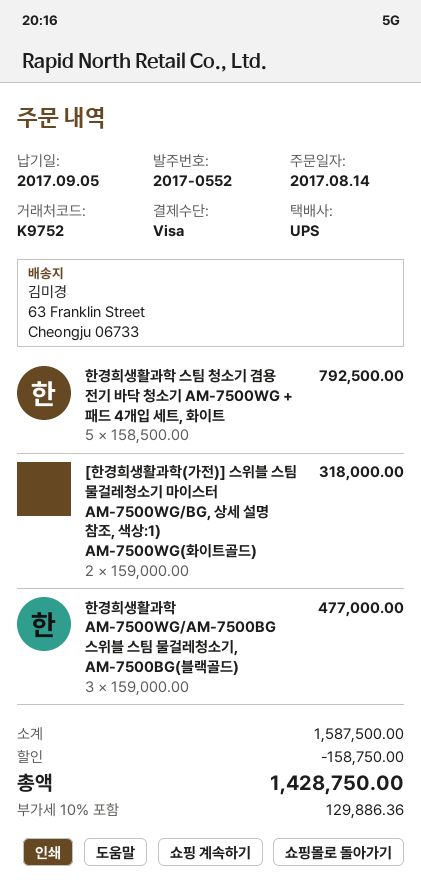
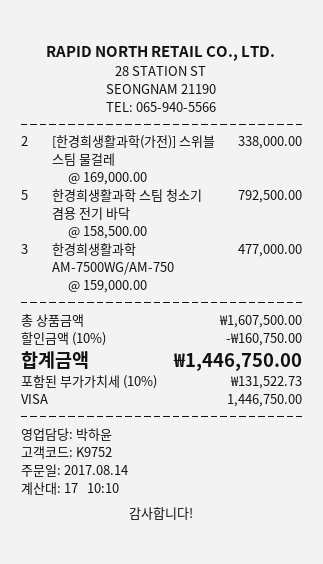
[한경희생활과학(가전)] 스위블 스팀 물걸레청소기 마이스터 AM-7500WG/BG, 상세 설명 참조, 색상:1) AM-7500WG(화이트골드): 2 x 159000.00 = 318000.00 -> 2 x 169000.00 = 338000.00
subtotal: 1587500.00 -> 1607500.00
discount: 158750.00 -> 160750.00
tax: 10% = 129886.36 -> 10% = 131522.73
total: 1428750.00 -> 1446750.00

